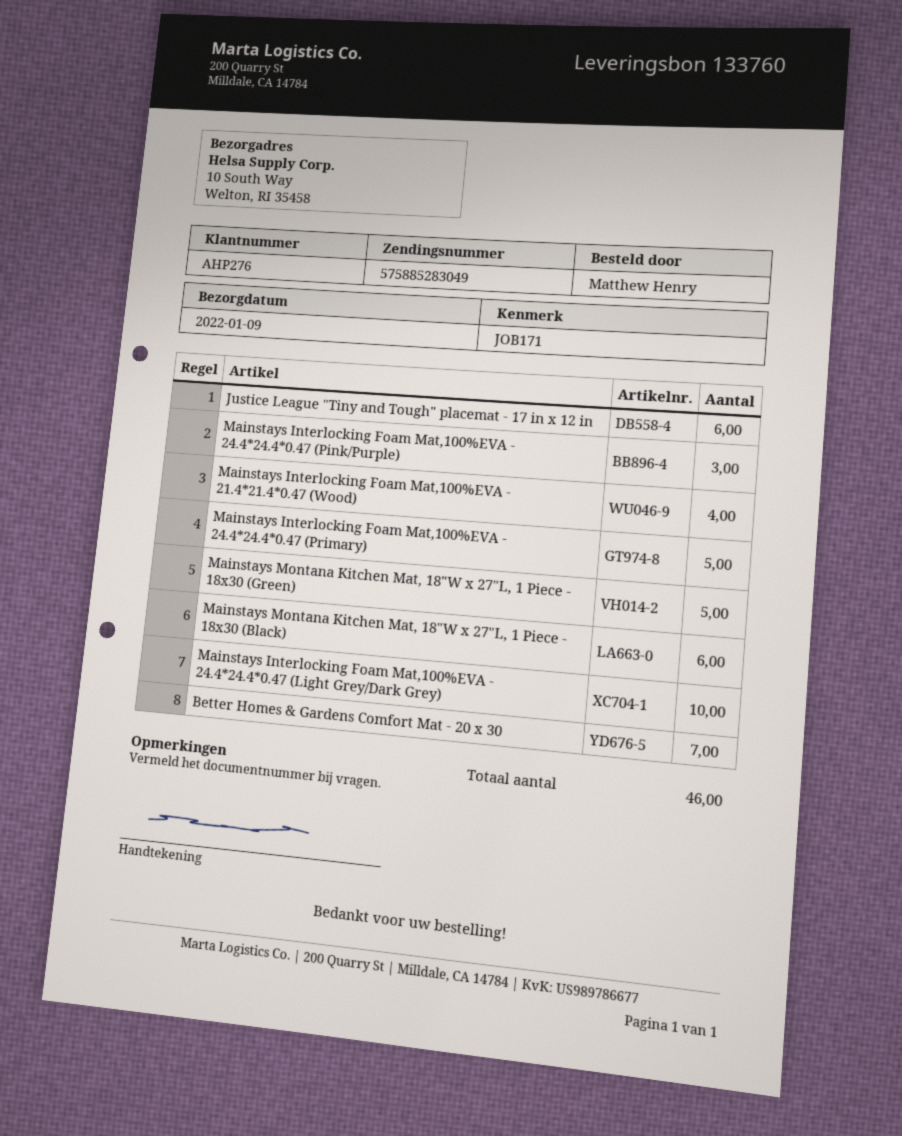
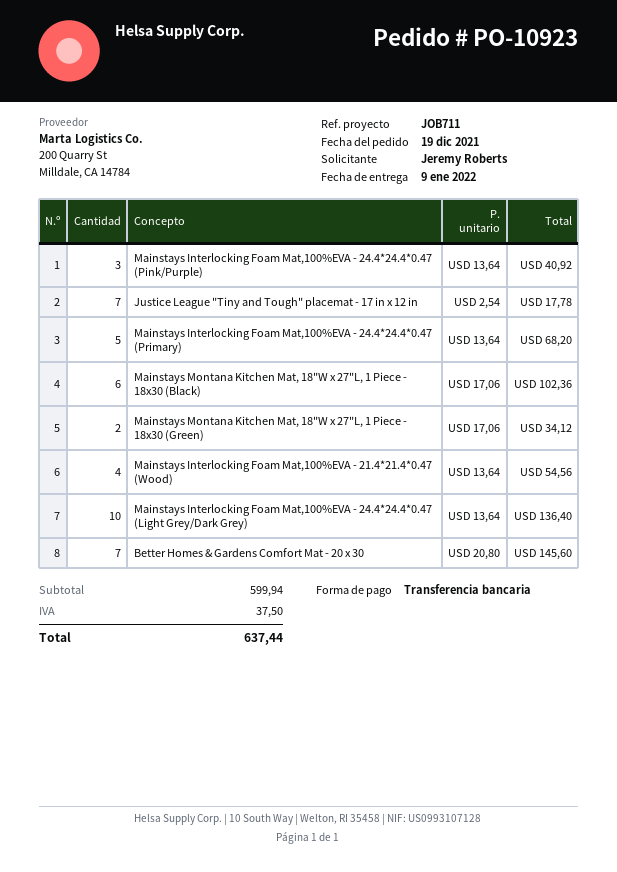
reference: JOB171 -> JOB711
ordered by: Matthew Henry -> Jeremy Roberts
Justice League "Tiny and Tough" placemat - 17 in x 12 in: 6 -> 7
Mainstays Montana Kitchen Mat, 18"W x 27"L, 1 Piece - 18x30 (Green): 5 -> 2

